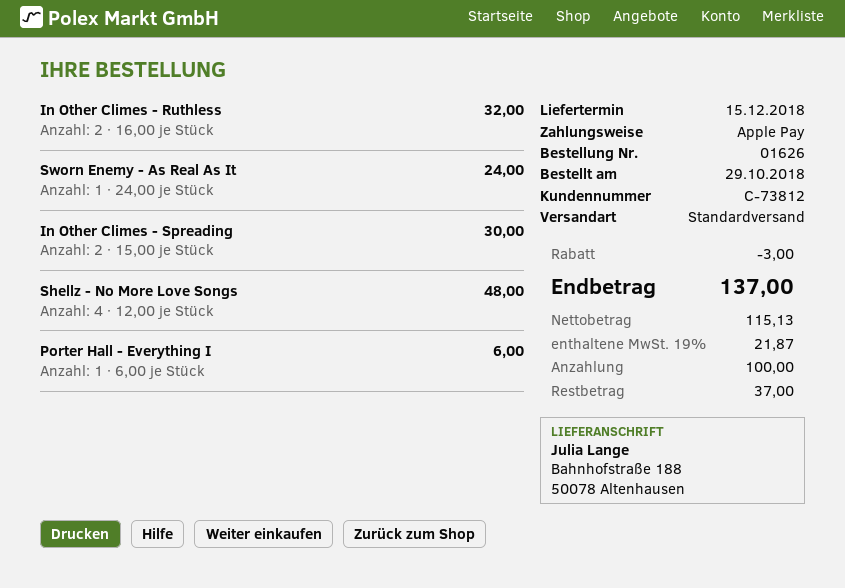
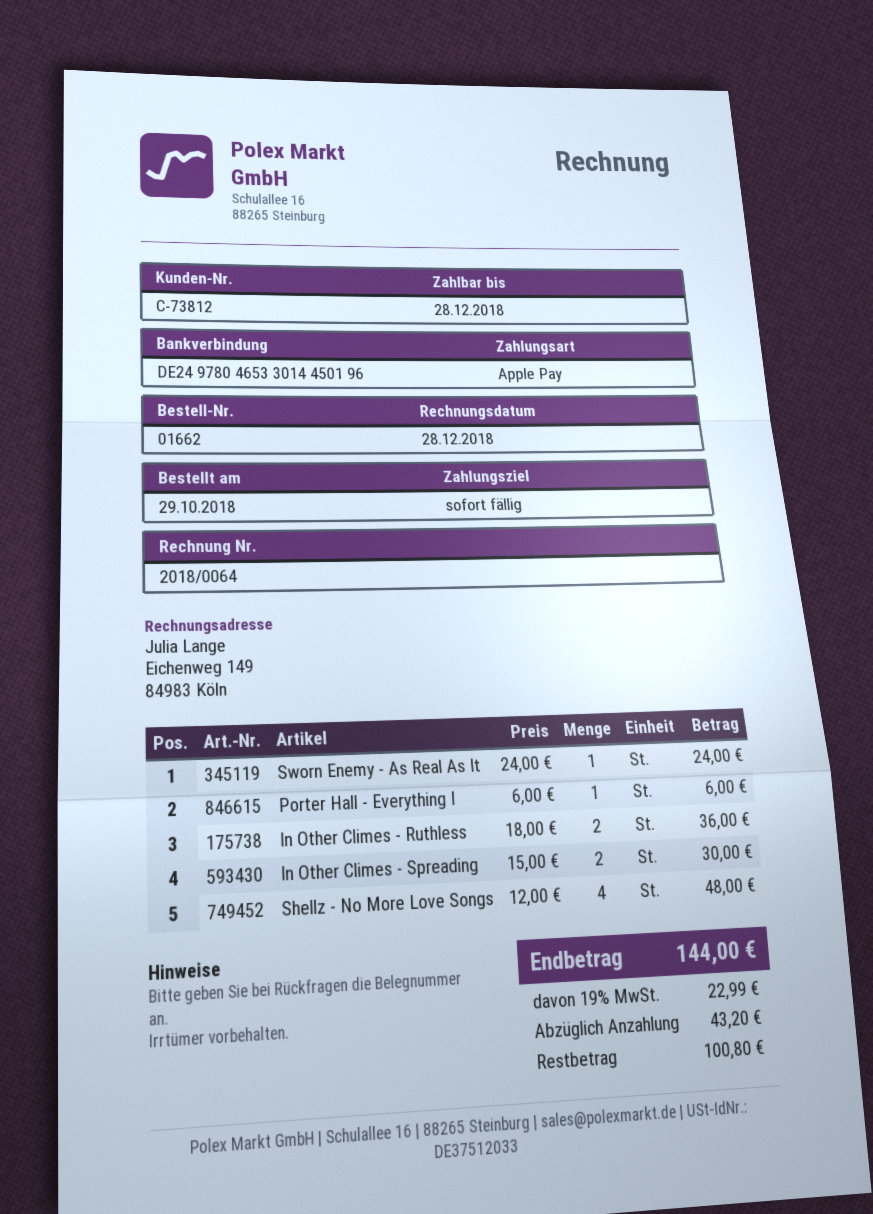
order number: 01626 -> 01662
In Other Climes - Ruthless: 2 x 16.00 = 32.00 -> 2 x 18.00 = 36.00
discount: 3.00 -> none
tax: 19% = 21.87 -> 19% = 22.99
total: 137.00 -> 144.00
deposit: 100.00 -> 43.20
balance: 37.00 -> 100.80

